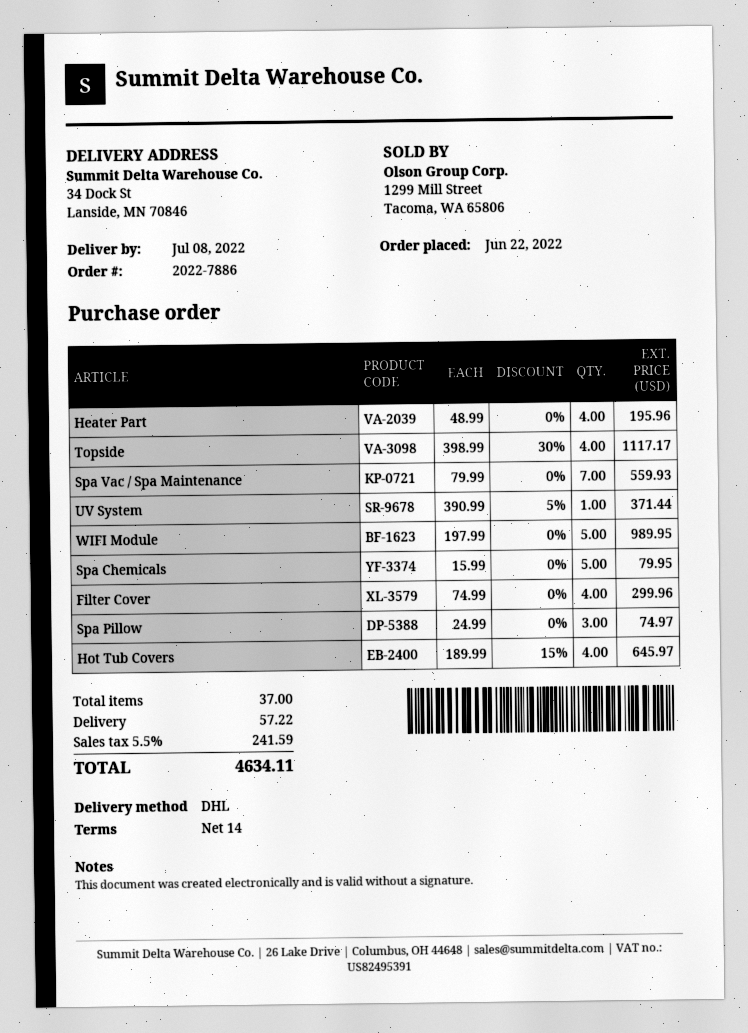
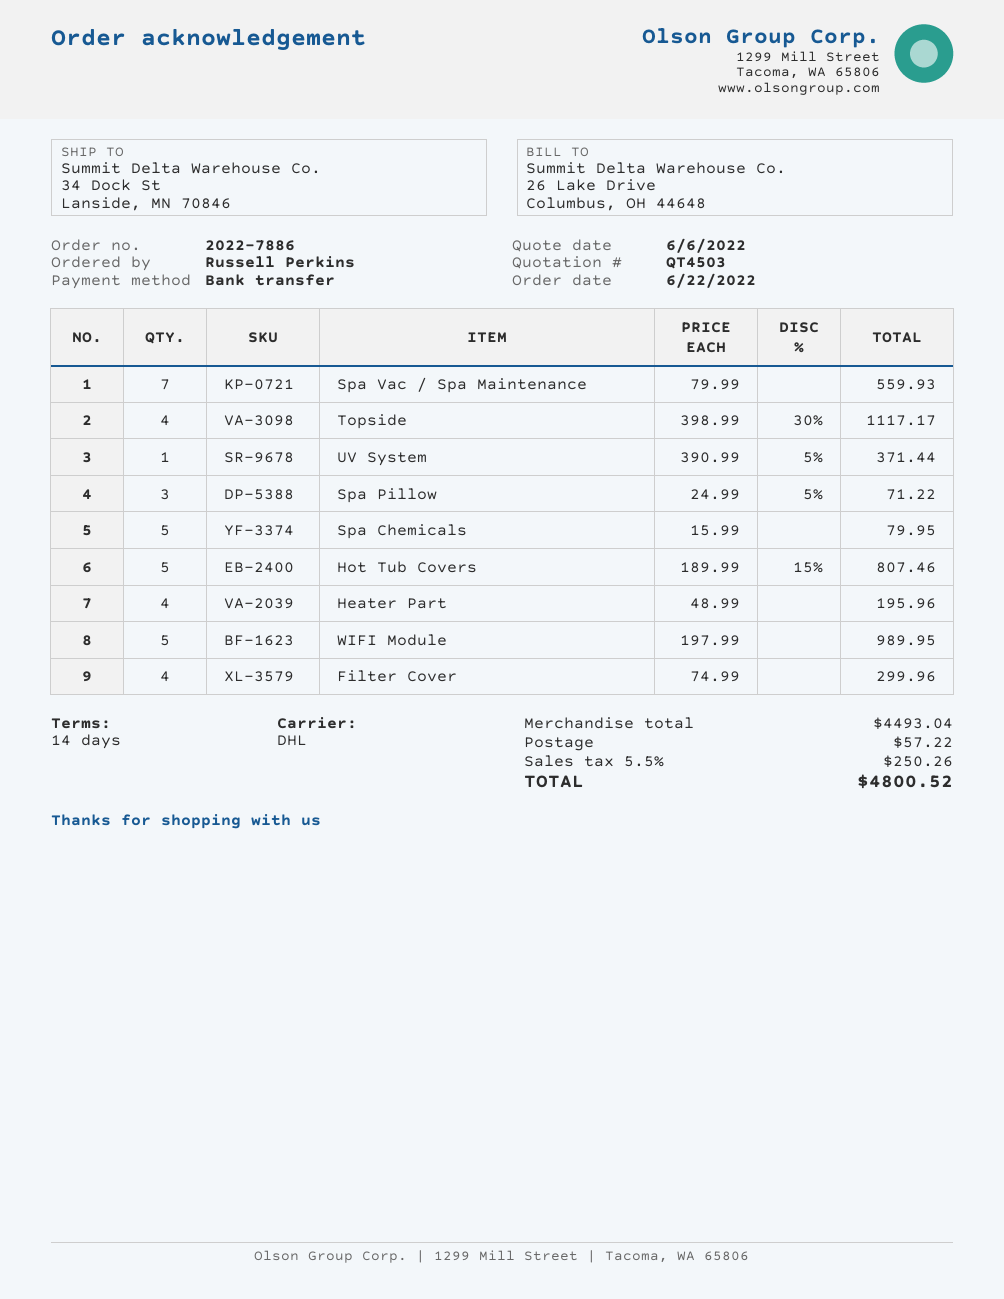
Spa Pillow: 3 x 24.99 = 74.97 -> 3 x 24.99 - 5% = 71.22
Hot Tub Covers: 4 x 189.99 - 15% = 645.97 -> 5 x 189.99 - 15% = 807.46
tax: 5.5% = 241.59 -> 5.5% = 250.26
total: 4634.11 -> 4800.52

